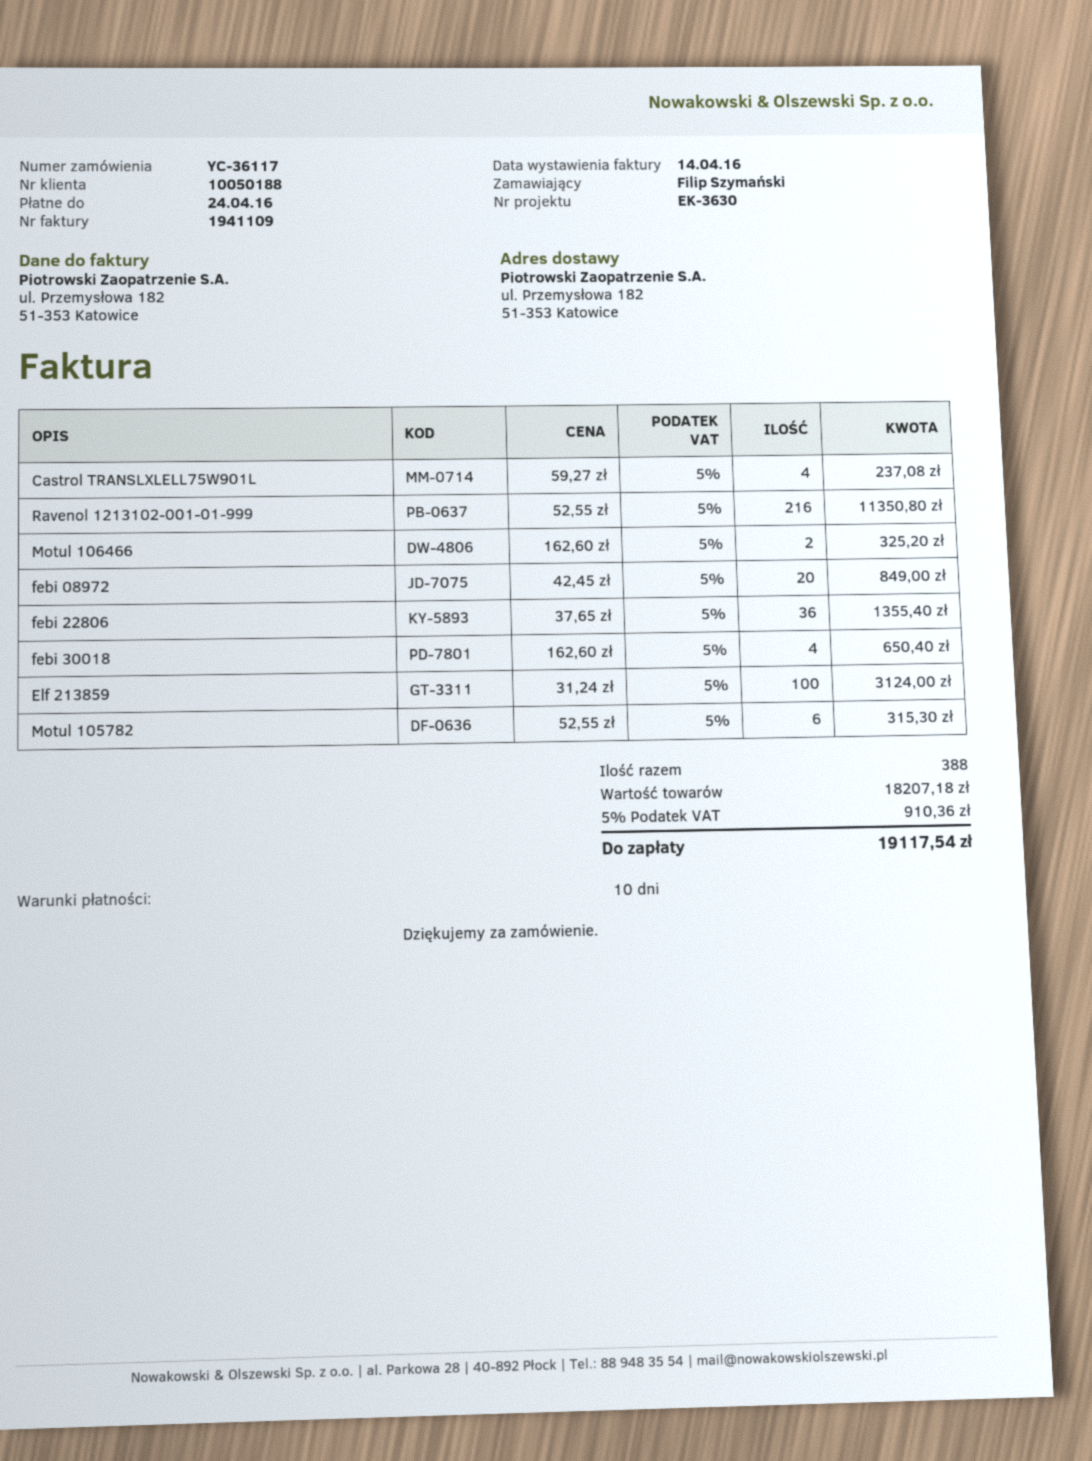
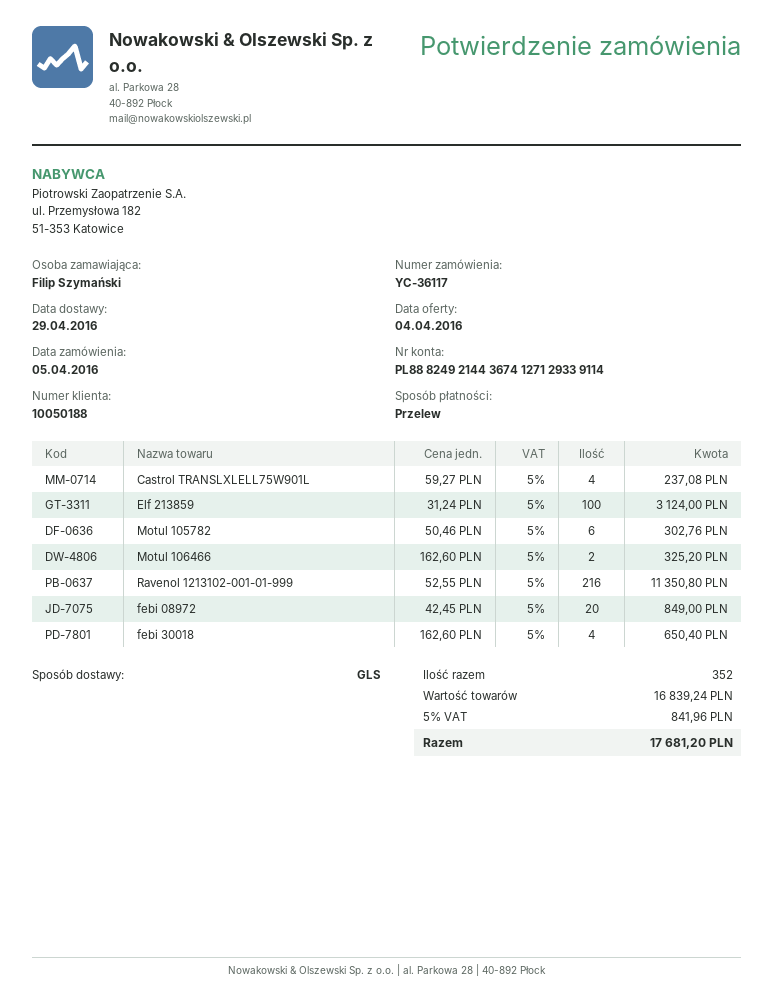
febi 22806: 36 x 37.65 = 1355.40 -> none
Motul 105782: 6 x 52.55 = 315.30 -> 6 x 50.46 = 302.76
total quantity: 388 -> 352
subtotal: 18207.18 -> 16839.24
tax: 5% = 910.36 -> 5% = 841.96
total: 19117.54 -> 17681.20

